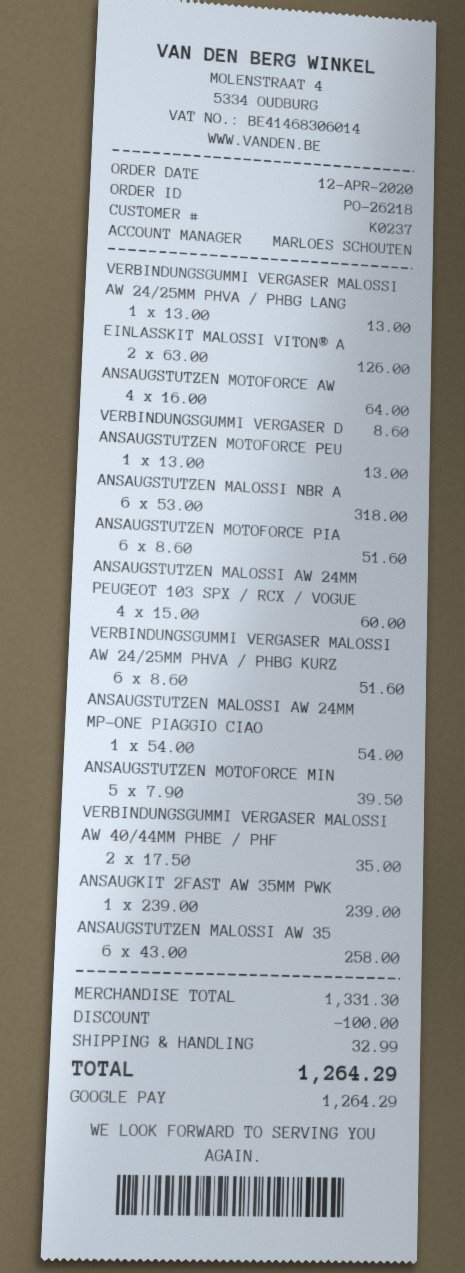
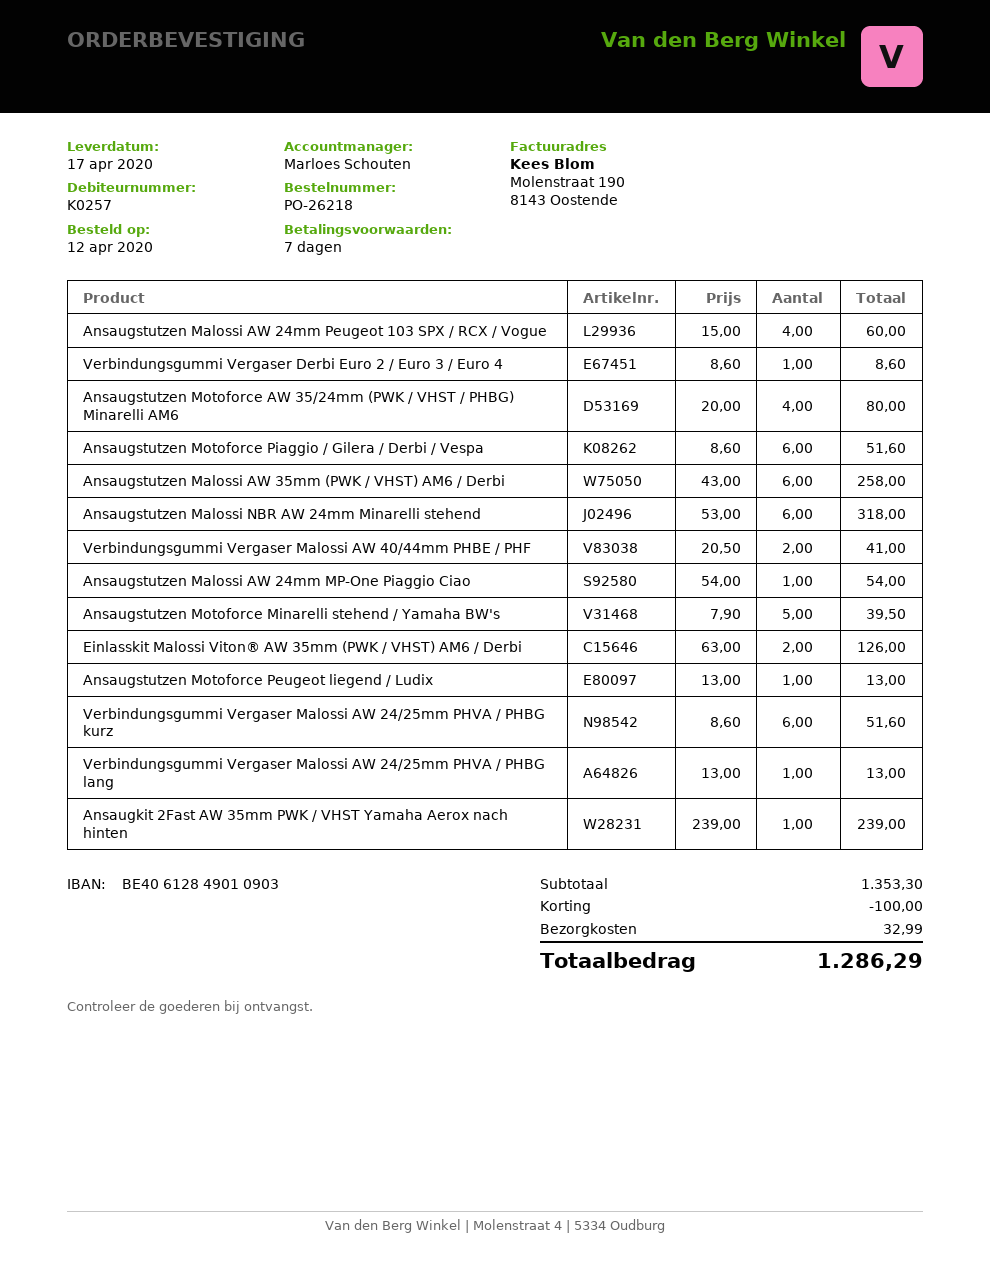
customer number: K0237 -> K0257
ANSAUGSTUTZEN MOTOFORCE AW: 4 x 16.00 = 64.00 -> 4 x 20.00 = 80.00
VERBINDUNGSGUMMI VERGASER MALOSSI AW 40/44MM PHBE / PHF: 2 x 17.50 = 35.00 -> 2 x 20.50 = 41.00
subtotal: 1331.30 -> 1353.30
total: 1264.29 -> 1286.29

